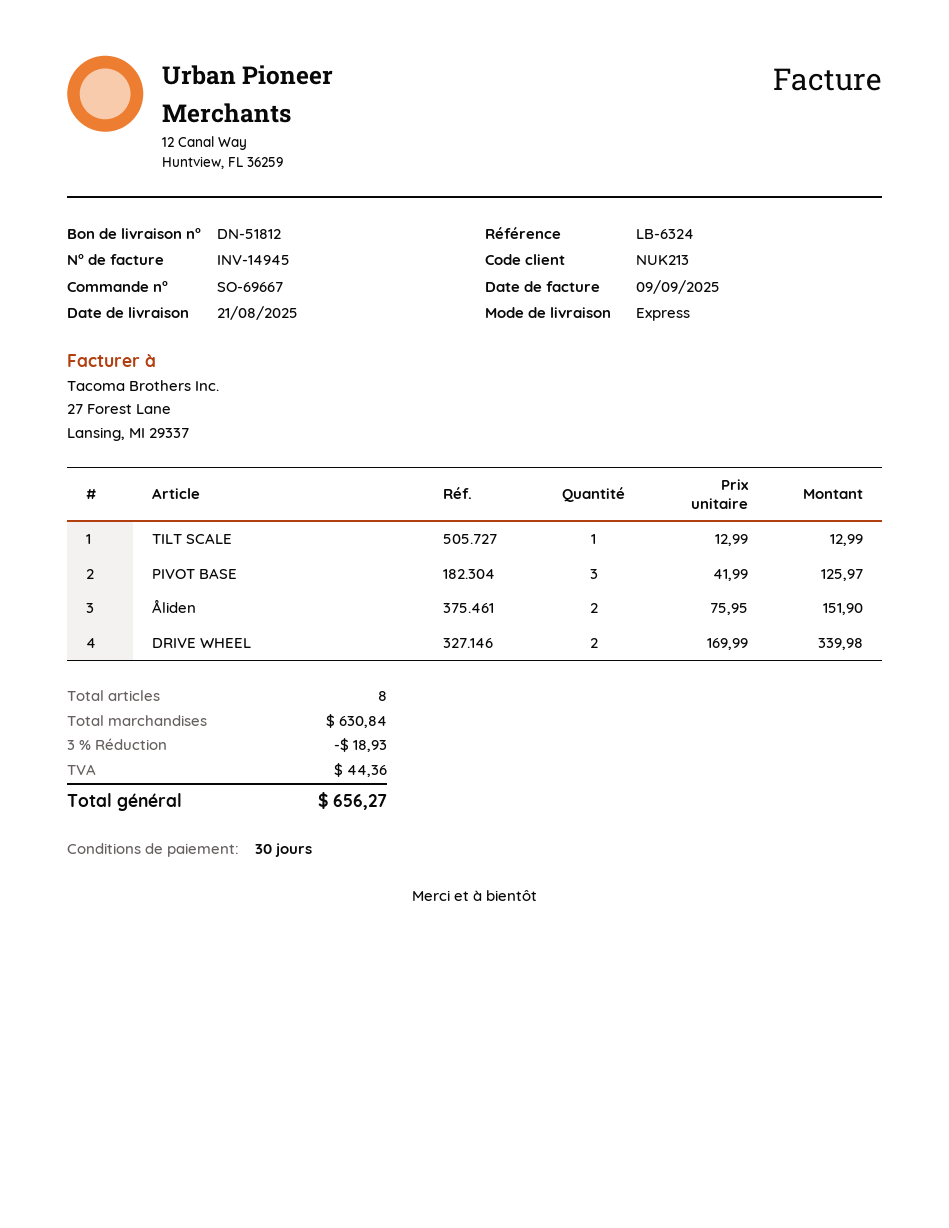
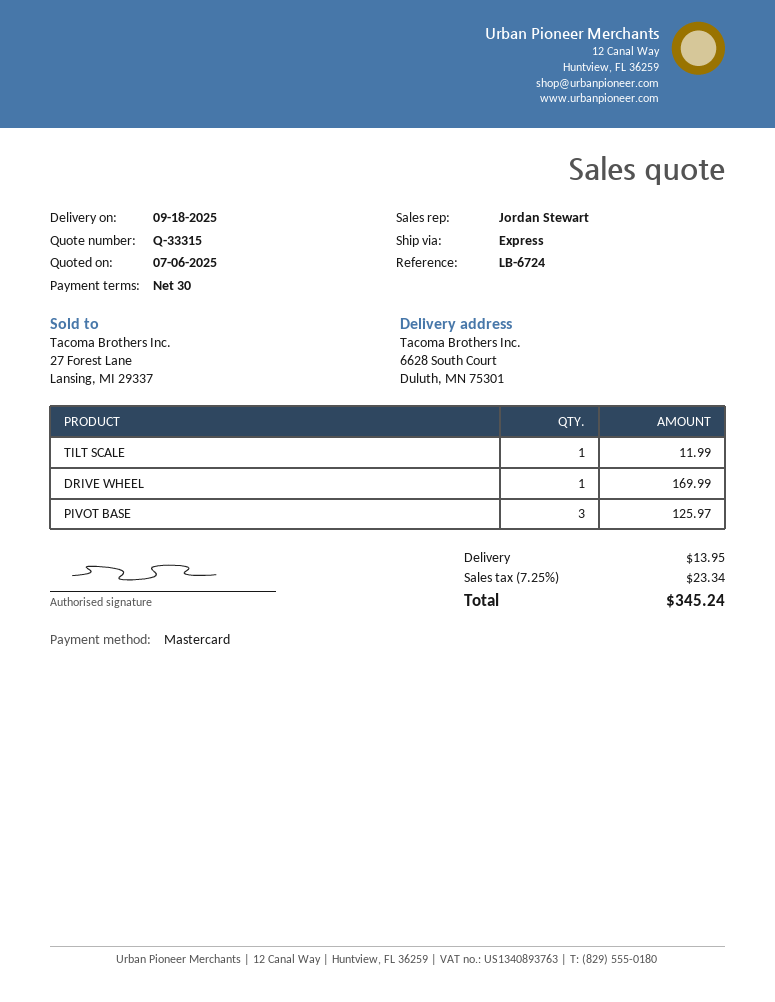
delivery date: 2025-08-21 -> 2025-09-18
reference: LB-6324 -> LB-6724
TILT SCALE: 1 for 12.99 -> 1 for 11.99
Åliden: 2 for 151.90 -> none
DRIVE WHEEL: 2 for 339.98 -> 1 for 169.99
discount: 3% = 18.93 -> none
shipping: none -> 13.95
tax: 44.36 -> 23.34
total: 656.27 -> 345.24

